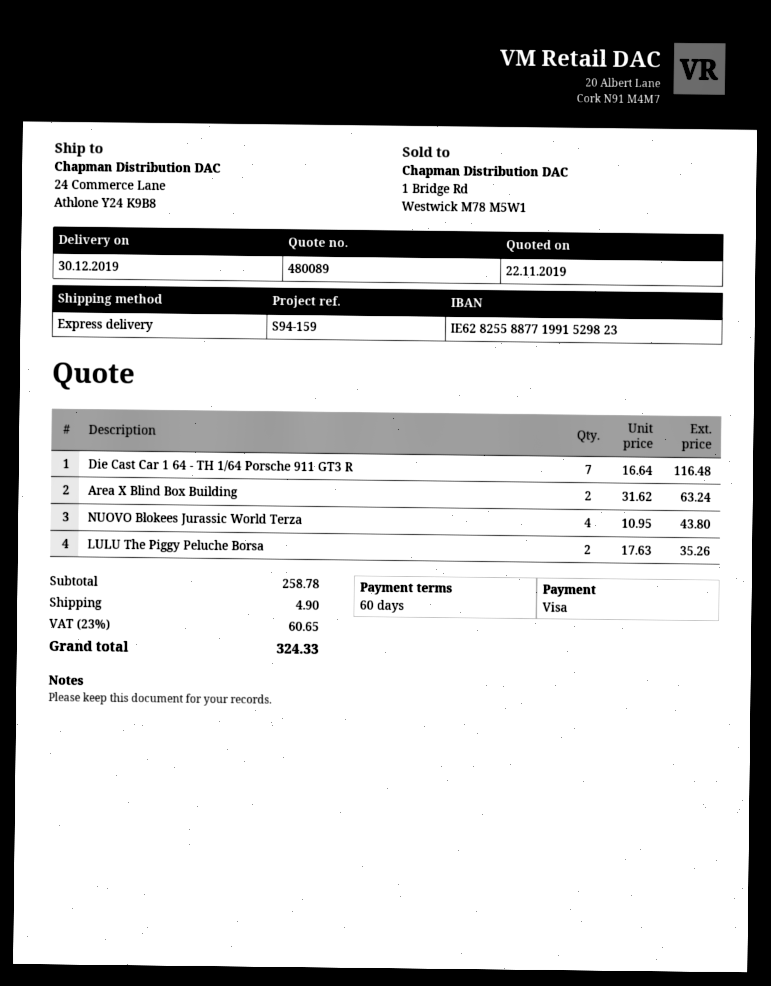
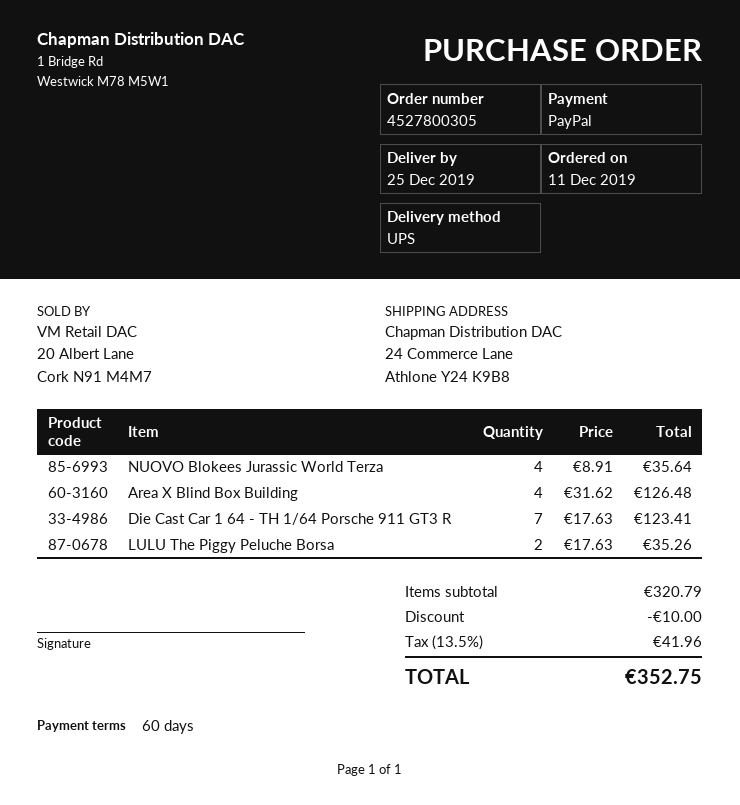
delivery date: 2019-12-30 -> 2019-12-25
payment method: Visa -> PayPal
shipping method: express -> UPS
Die Cast Car 1 64 - TH 1/64 Porsche 911 GT3 R: 7 x 16.64 = 116.48 -> 7 x 17.63 = 123.41
Area X Blind Box Building: 2 x 31.62 = 63.24 -> 4 x 31.62 = 126.48
NUOVO Blokees Jurassic World Terza: 4 x 10.95 = 43.80 -> 4 x 8.91 = 35.64
subtotal: 258.78 -> 320.79
discount: none -> 10.00
shipping: 4.90 -> none
tax: 23% = 60.65 -> 13.5% = 41.96
total: 324.33 -> 352.75

